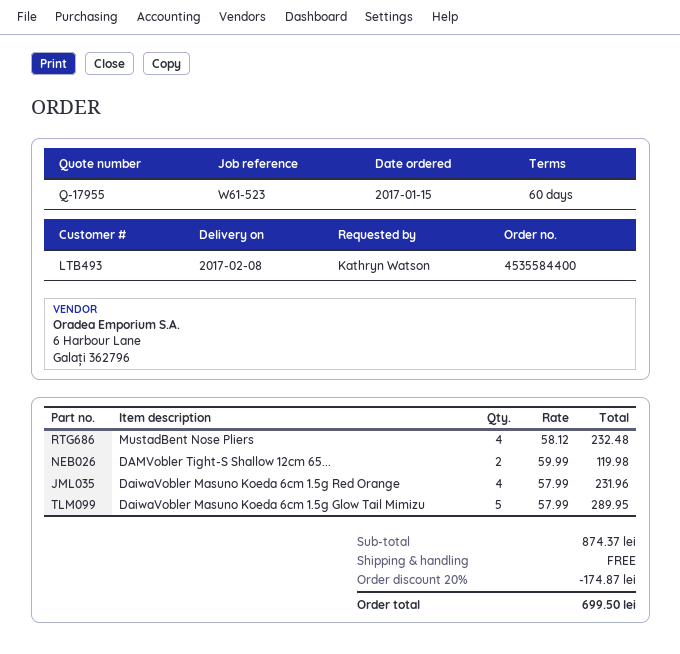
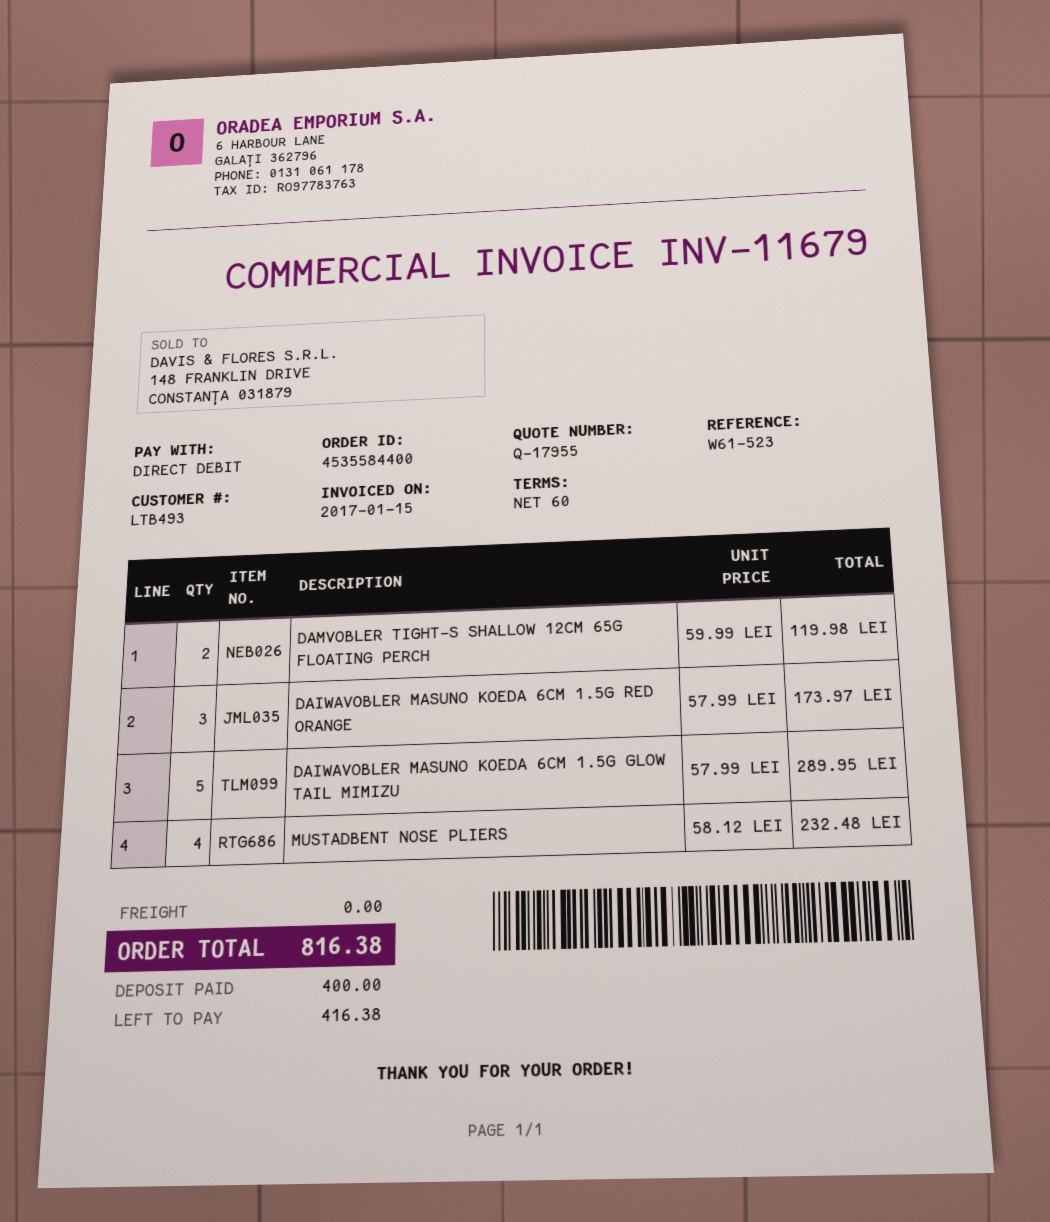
DaiwaVobler Masuno Koeda 6cm 1.5g Red Orange: 4 x 57.99 = 231.96 -> 3 x 57.99 = 173.97
discount: 20% = 174.87 -> none
total: 699.50 -> 816.38

